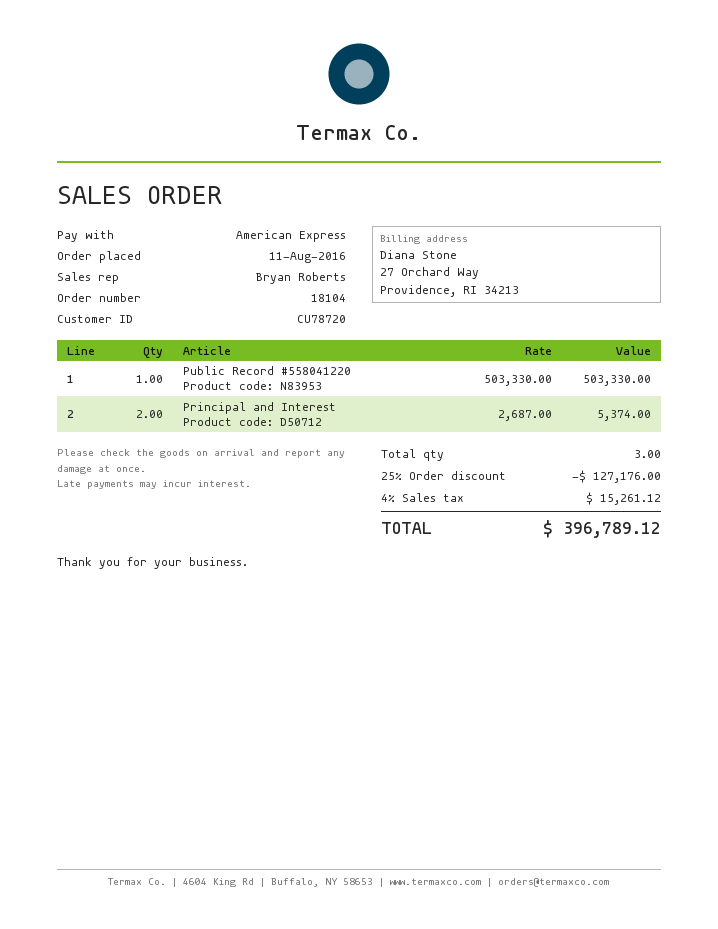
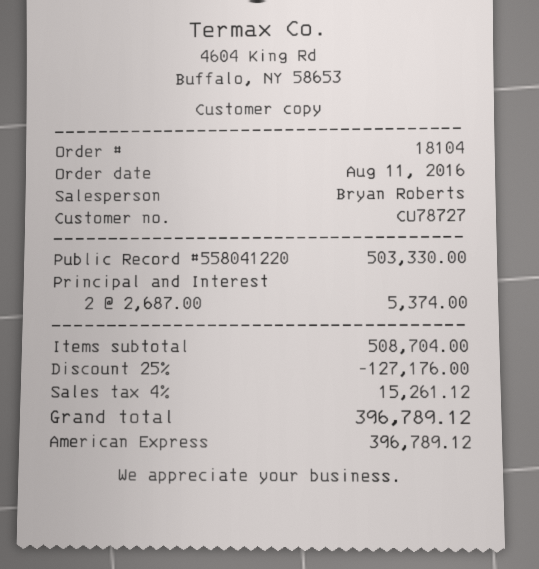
customer number: CU78720 -> CU78727

